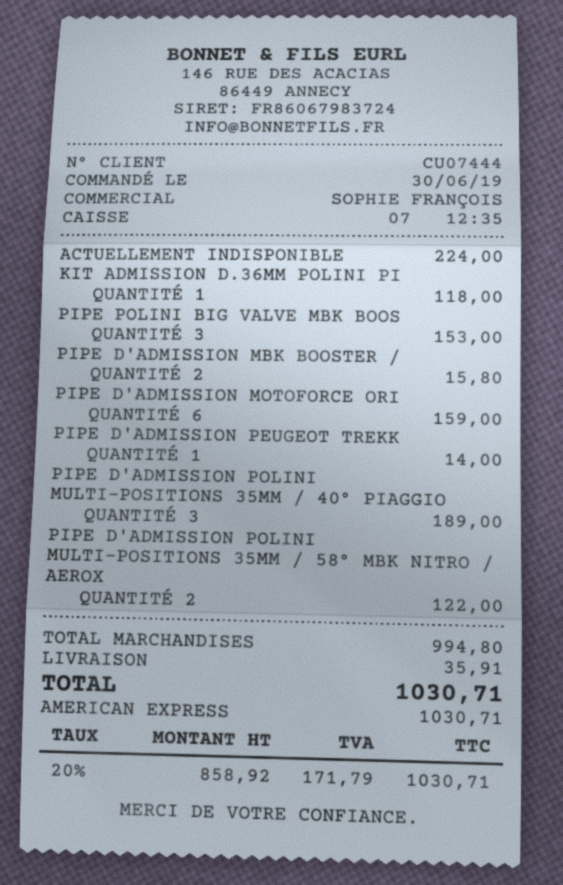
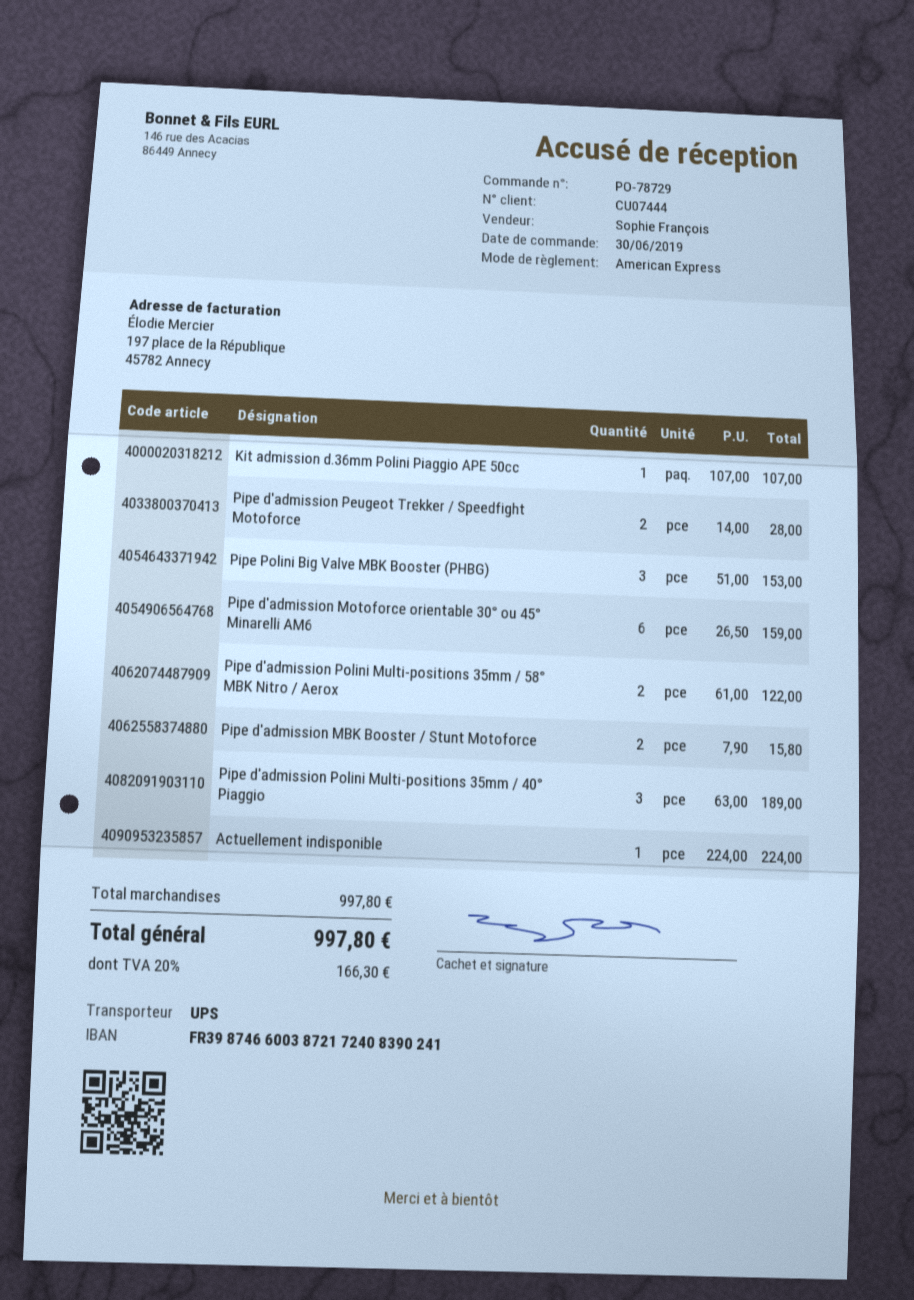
KIT ADMISSION D.36MM POLINI PI: 1 for 118.00 -> 1 for 107.00
PIPE D'ADMISSION PEUGEOT TREKK: 1 for 14.00 -> 2 for 28.00
subtotal: 994.80 -> 997.80
shipping: 35.91 -> none
tax: 20% = 171.79 -> 20% = 166.30
total: 1030.71 -> 997.80

